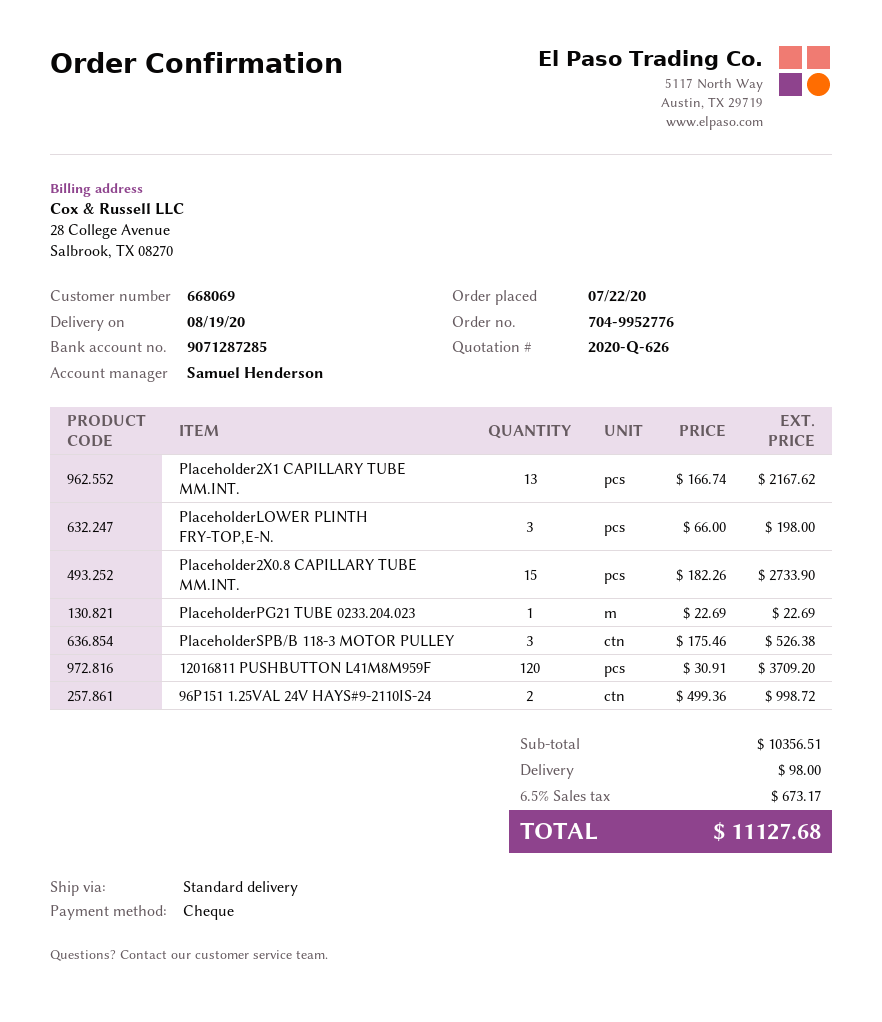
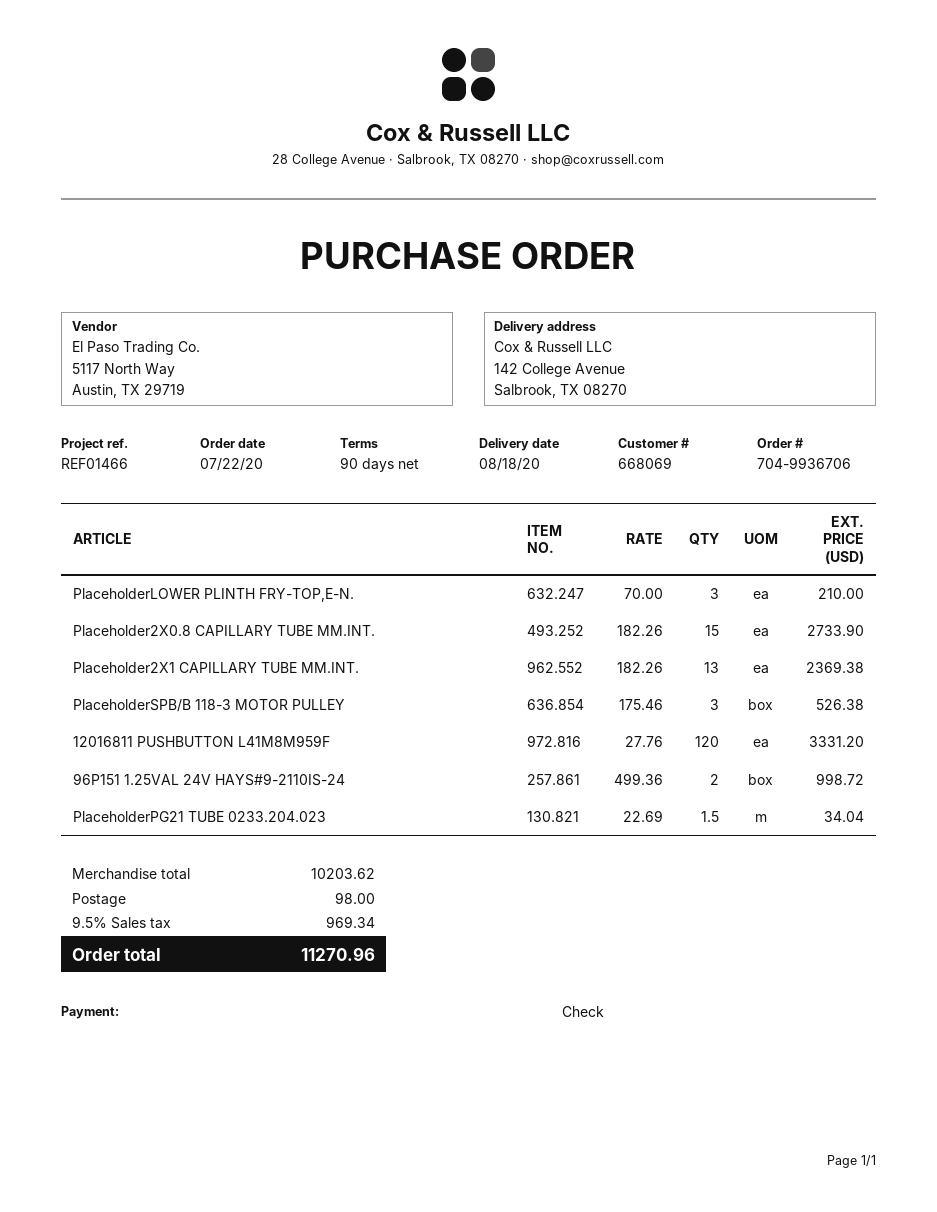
order number: 704-9952776 -> 704-9936706
delivery date: 2020-08-19 -> 2020-08-18
Placeholder2X1 CAPILLARY TUBE MM.INT.: 13 x 166.74 = 2167.62 -> 13 x 182.26 = 2369.38
PlaceholderLOWER PLINTH FRY-TOP,E-N.: 3 x 66.00 = 198.00 -> 3 x 70.00 = 210.00
PlaceholderPG21 TUBE 0233.204.023: 1 x 22.69 = 22.69 -> 1.5 x 22.69 = 34.04
12016811 PUSHBUTTON L41M8M959F: 120 x 30.91 = 3709.20 -> 120 x 27.76 = 3331.20
subtotal: 10356.51 -> 10203.62
tax: 6.5% = 673.17 -> 9.5% = 969.34
total: 11127.68 -> 11270.96

